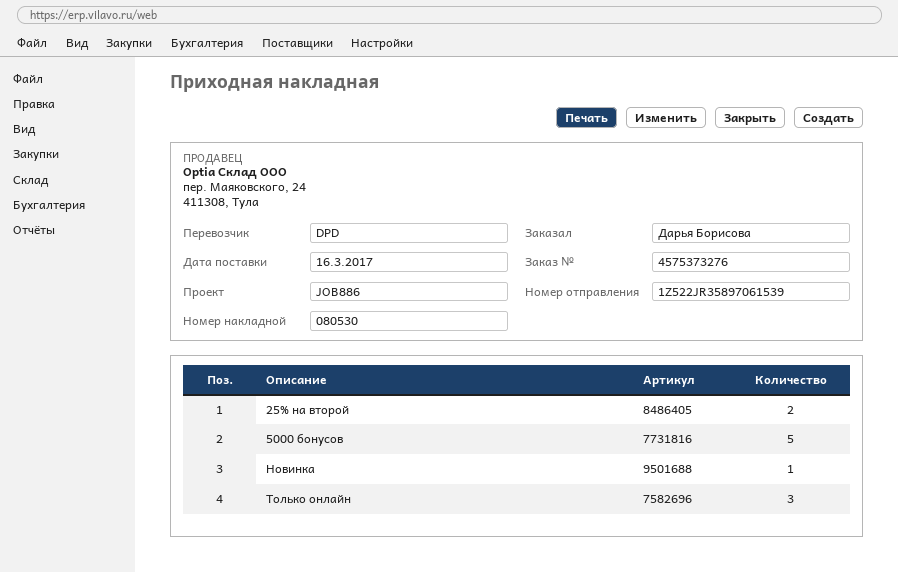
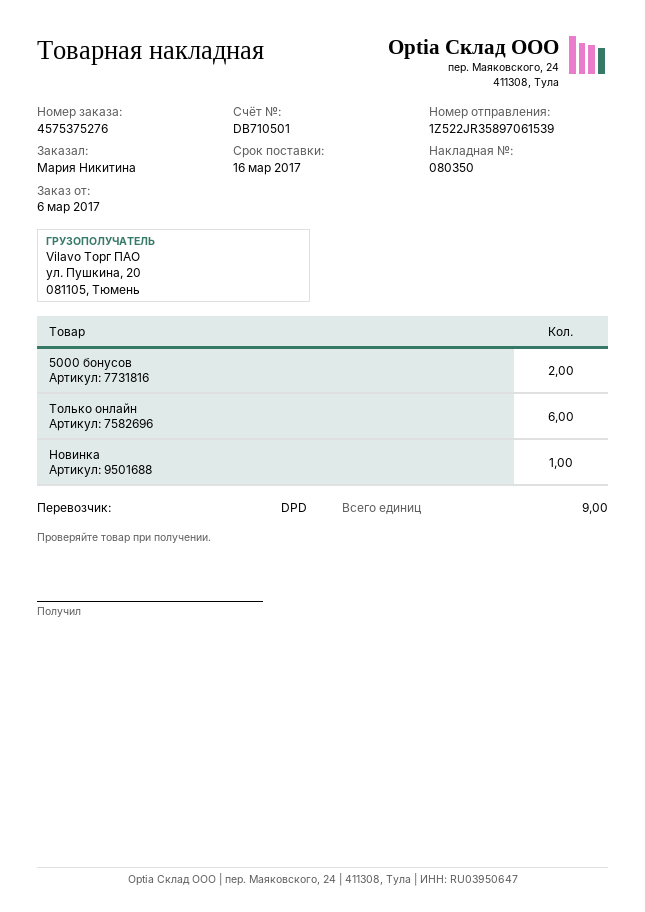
order number: 4575373276 -> 4575375276
delivery note number: 080530 -> 080350
ordered by: Дарья Борисова -> Мария Никитина
25% на второй: 2 -> none
5000 бонусов: 5 -> 2
Только онлайн: 3 -> 6

